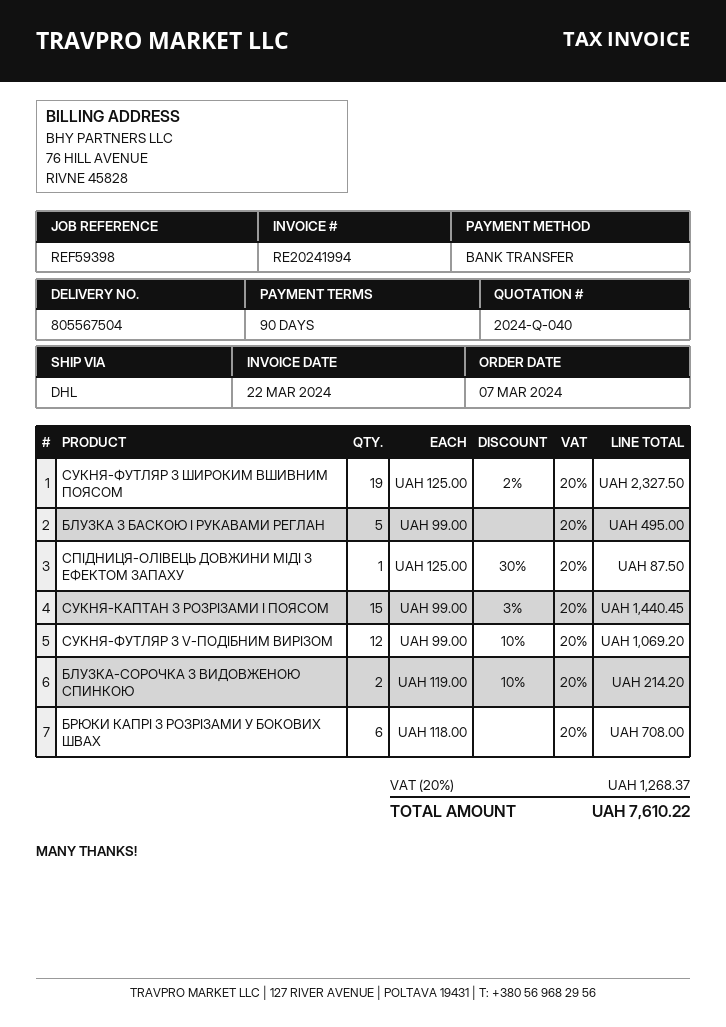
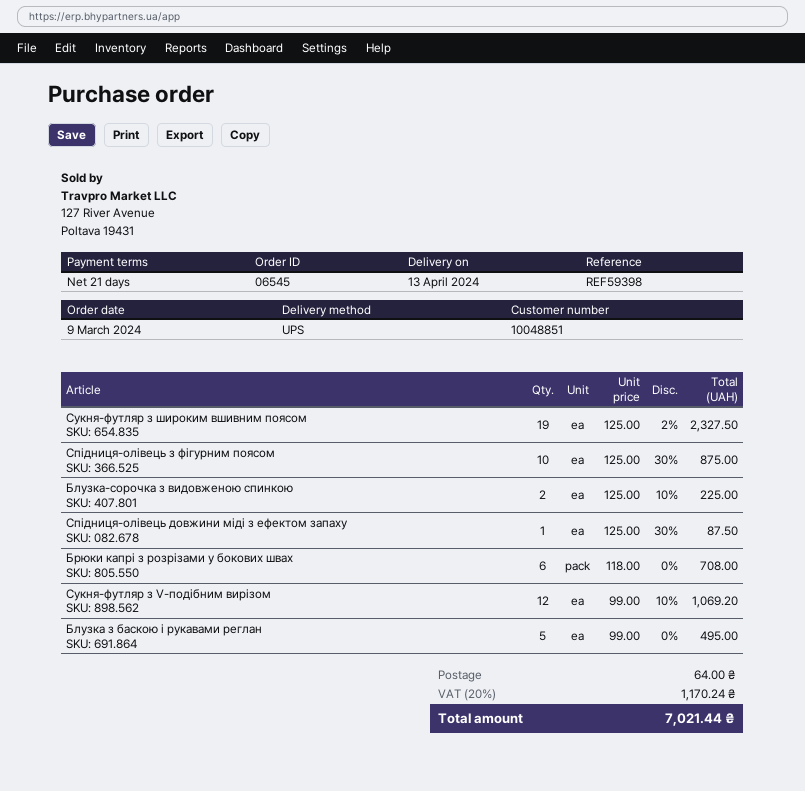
order date: 2024-03-07 -> 2024-03-09
payment terms: 90 days -> 21 days
shipping method: DHL -> UPS
СУКНЯ-КАПТАН З РОЗРІЗАМИ І ПОЯСОМ: 15 x 99.00 - 3% = 1440.45 -> none
БЛУЗКА-СОРОЧКА З ВИДОВЖЕНОЮ СПИНКОЮ: 2 x 119.00 - 10% = 214.20 -> 2 x 125.00 - 10% = 225.00
Спідниця-олівець з фігурним поясом: none -> 10 x 125.00 - 30% = 875.00
shipping: none -> 64.00
tax: 20% = 1268.37 -> 20% = 1170.24
total: 7610.22 -> 7021.44

